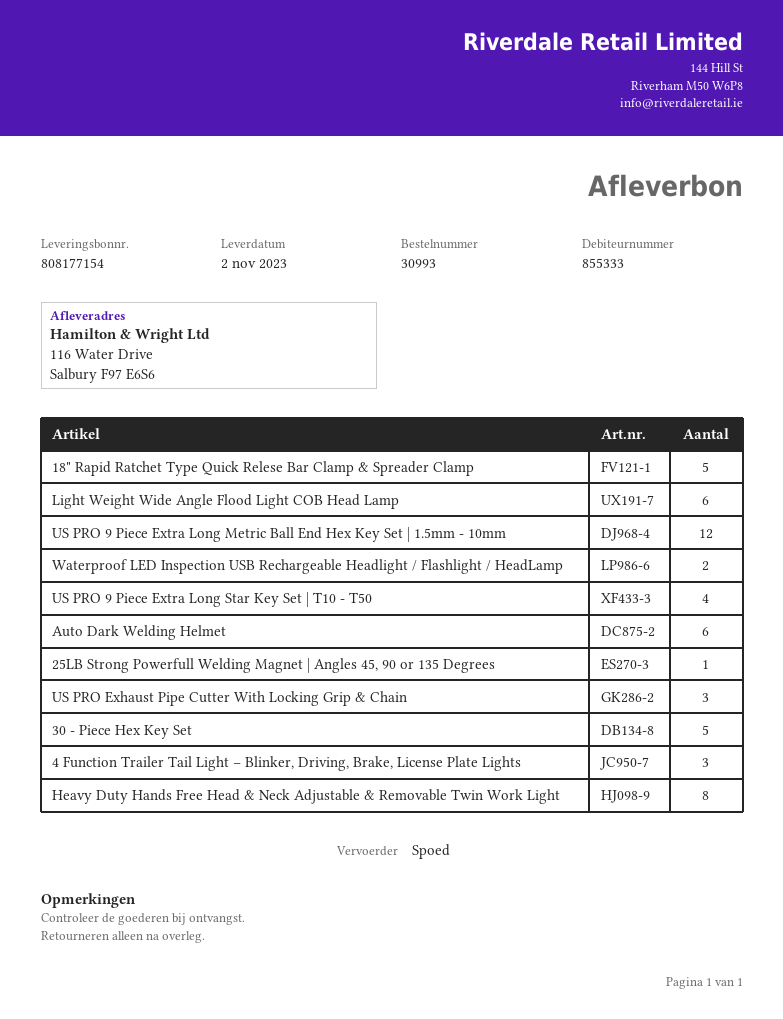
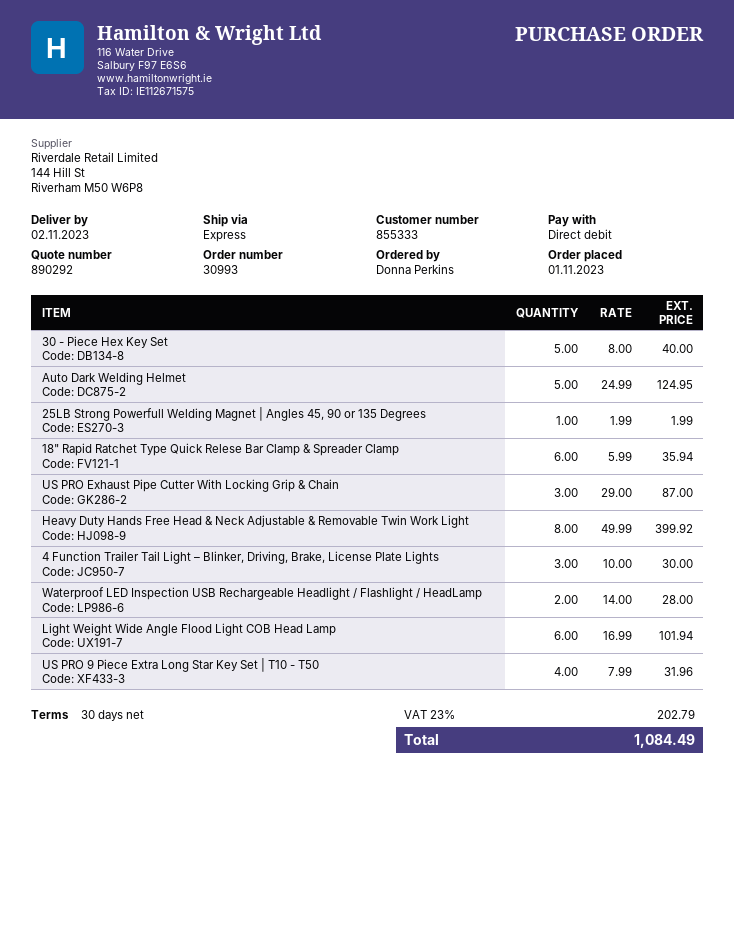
18" Rapid Ratchet Type Quick Relese Bar Clamp & Spreader Clamp: 5 -> 6
US PRO 9 Piece Extra Long Metric Ball End Hex Key Set | 1.5mm - 10mm: 12 -> none
Auto Dark Welding Helmet: 6 -> 5

